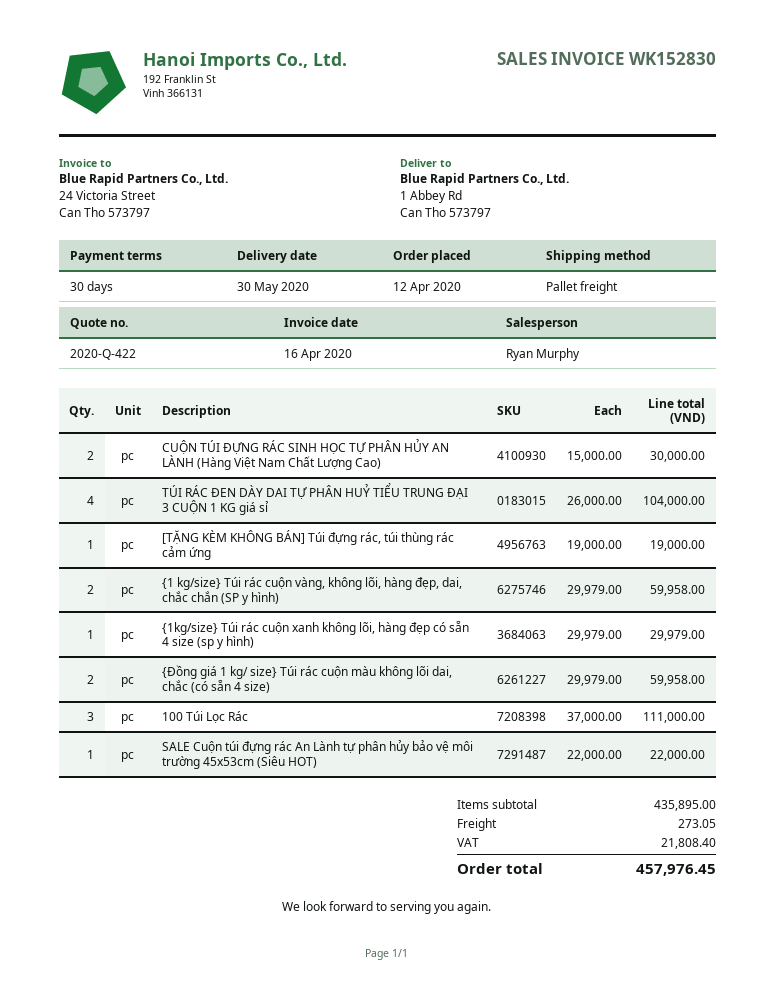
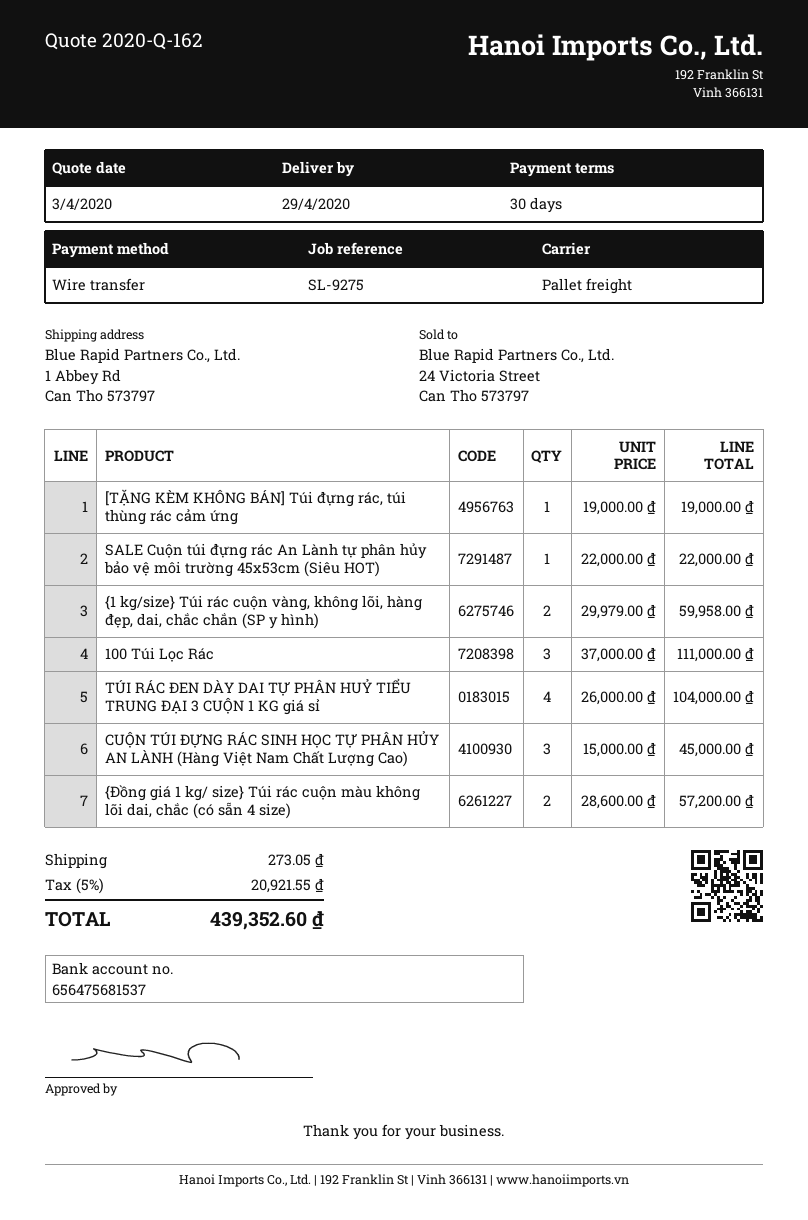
quote number: 2020-Q-422 -> 2020-Q-162
delivery date: 2020-05-30 -> 2020-04-29
CUỘN TÚI ĐỰNG RÁC SINH HỌC TỰ PHÂN HỦY AN LÀNH (Hàng Việt Nam Chất Lượng Cao): 2 x 15000.00 = 30000.00 -> 3 x 15000.00 = 45000.00
{1kg/size} Túi rác cuộn xanh không lõi, hàng đẹp có sẵn 4 size (sp y hình): 1 x 29979.00 = 29979.00 -> none
{Đồng giá 1 kg/ size} Túi rác cuộn màu không lõi dai, chắc (có sẵn 4 size): 2 x 29979.00 = 59958.00 -> 2 x 28600.00 = 57200.00
tax: 21808.40 -> 20921.55
total: 457976.45 -> 439352.60

